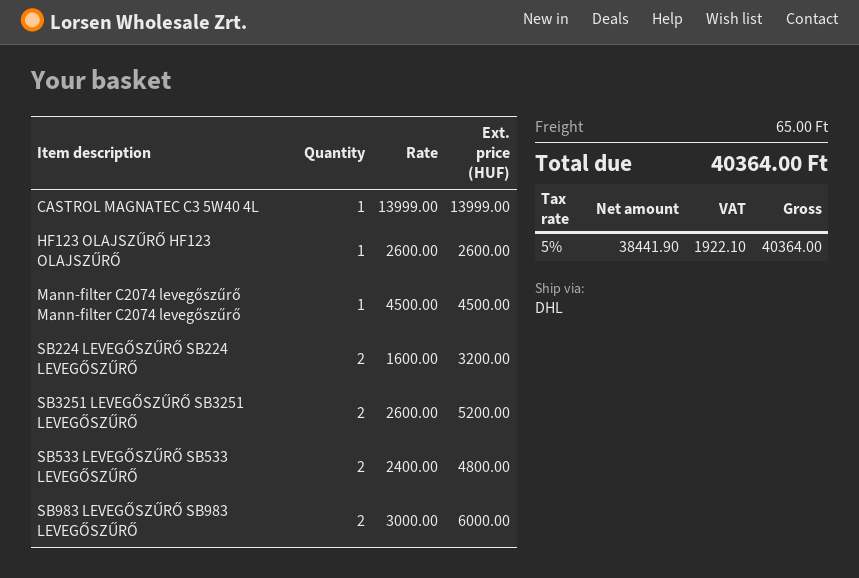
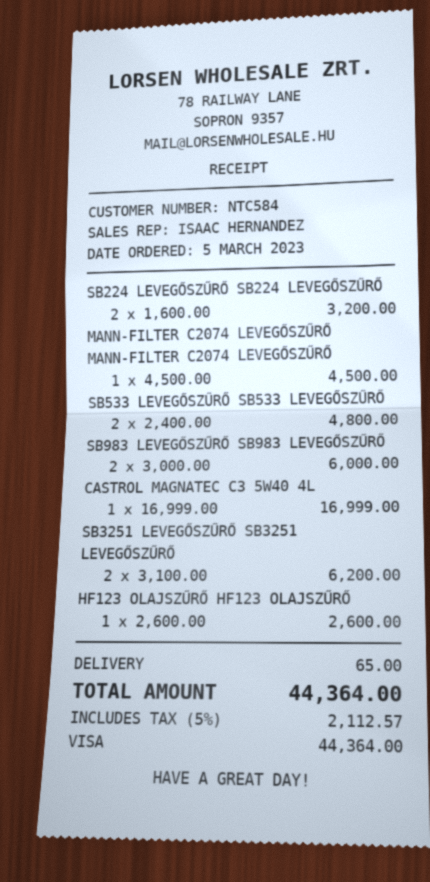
CASTROL MAGNATEC C3 5W40 4L: 1 x 13999.00 = 13999.00 -> 1 x 16999.00 = 16999.00
SB3251 LEVEGŐSZŰRŐ SB3251 LEVEGŐSZŰRŐ: 2 x 2600.00 = 5200.00 -> 2 x 3100.00 = 6200.00
tax: 5% = 1922.10 -> 5% = 2112.57
total: 40364.00 -> 44364.00

